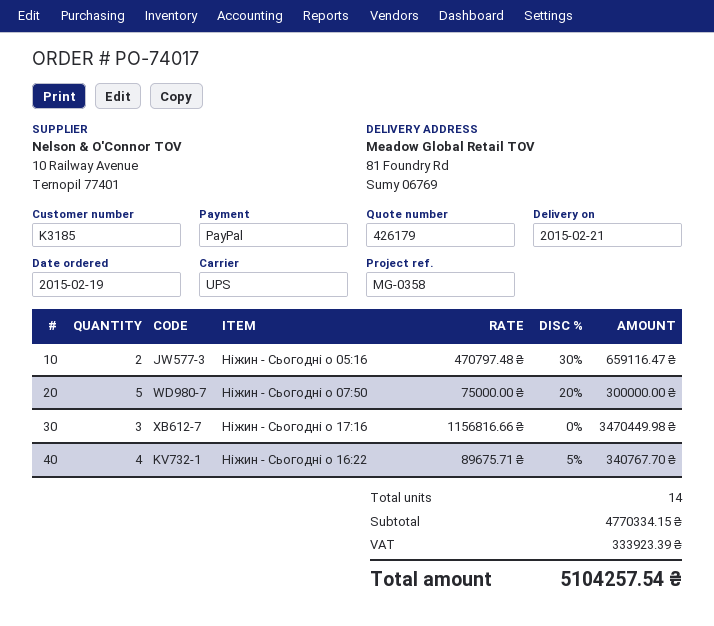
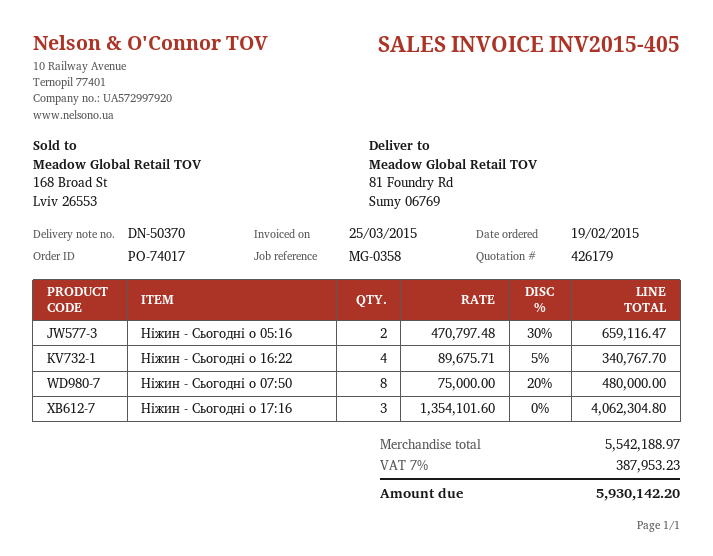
Ніжин - Сьогодні о 07:50: 5 x 75000.00 - 20% = 300000.00 -> 8 x 75000.00 - 20% = 480000.00
Ніжин - Сьогодні о 17:16: 3 x 1156816.66 = 3470449.98 -> 3 x 1354101.60 = 4062304.80
subtotal: 4770334.15 -> 5542188.97
tax: 333923.39 -> 387953.23
total: 5104257.54 -> 5930142.20

